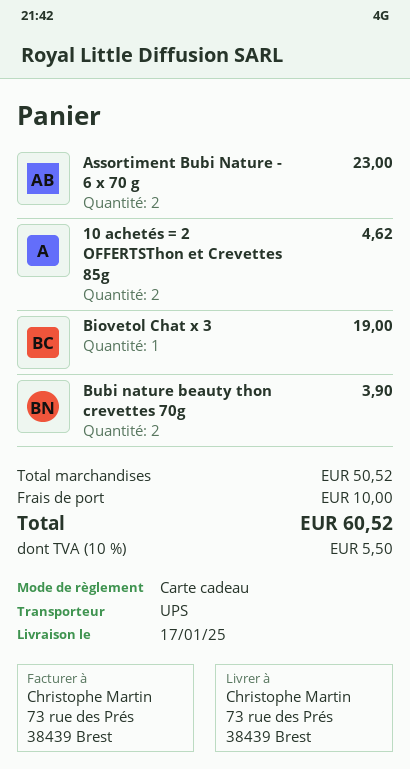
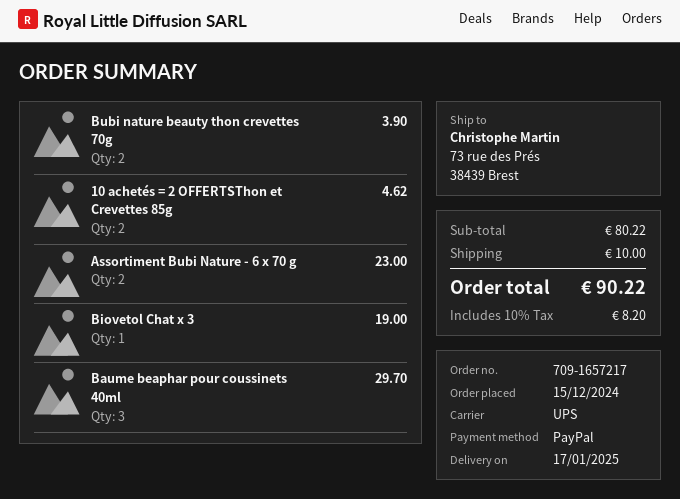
payment method: gift card -> PayPal
Baume beaphar pour coussinets 40ml: none -> 3 for 29.70
subtotal: 50.52 -> 80.22
tax: 10% = 5.50 -> 10% = 8.20
total: 60.52 -> 90.22

